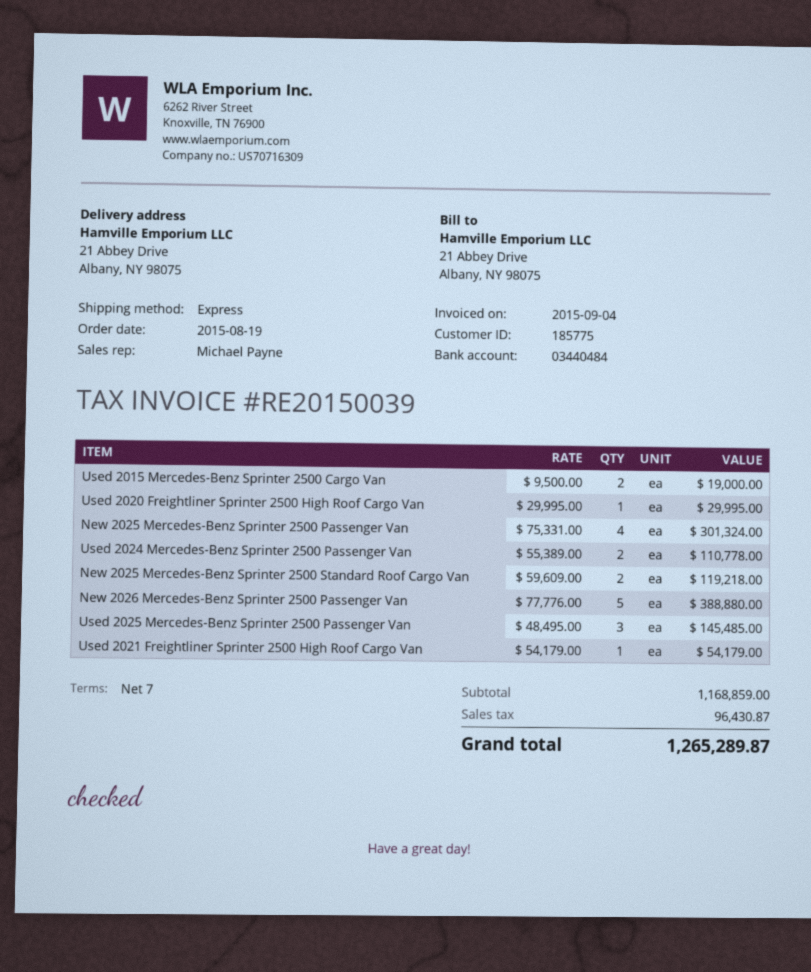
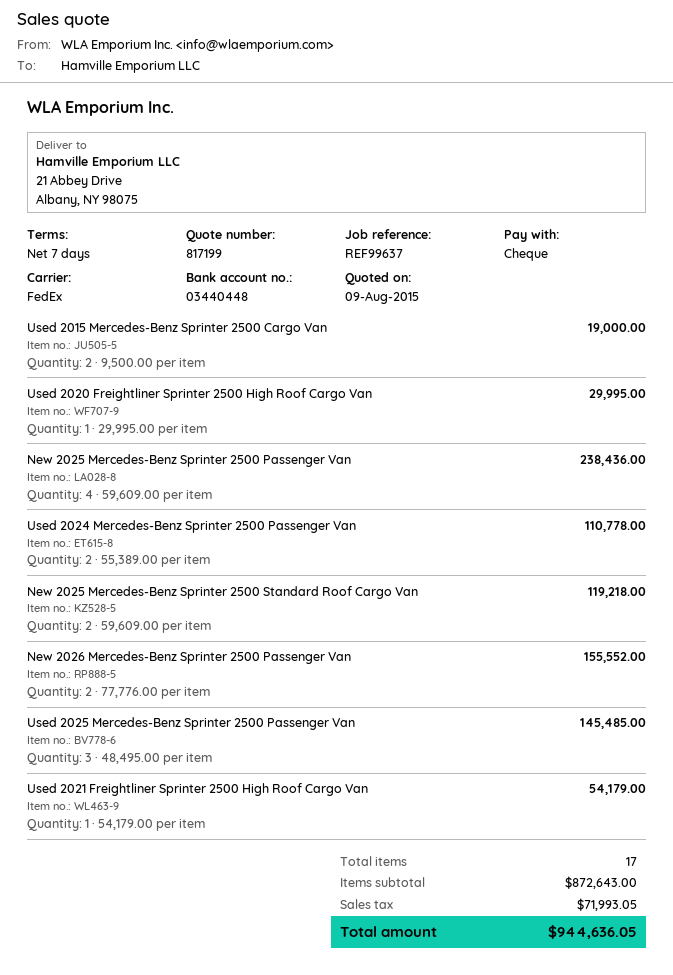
bank account: 03440484 -> 03440448
shipping method: express -> FedEx
New 2025 Mercedes-Benz Sprinter 2500 Passenger Van: 4 x 75331.00 = 301324.00 -> 4 x 59609.00 = 238436.00
New 2026 Mercedes-Benz Sprinter 2500 Passenger Van: 5 x 77776.00 = 388880.00 -> 2 x 77776.00 = 155552.00
subtotal: 1168859.00 -> 872643.00
tax: 96430.87 -> 71993.05
total: 1265289.87 -> 944636.05

